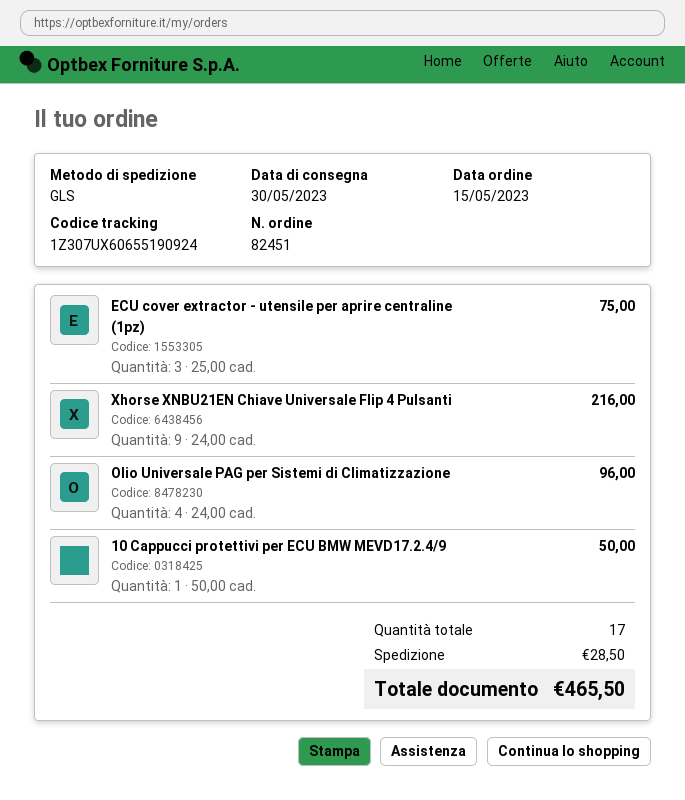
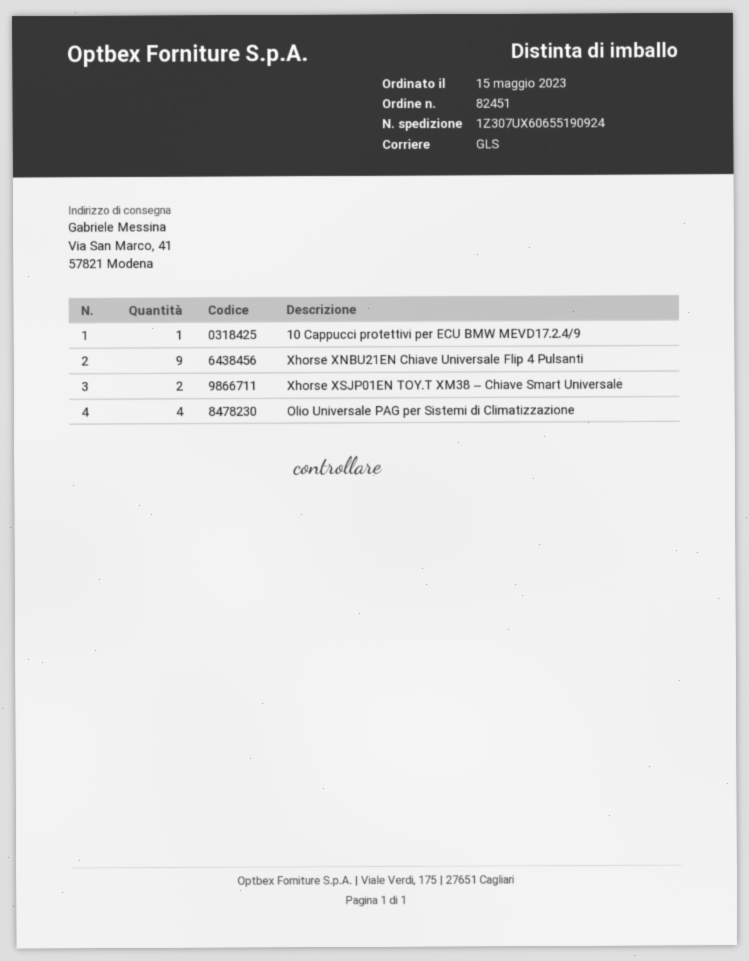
ECU cover extractor - utensile per aprire centraline (1pz): 3 -> none
Xhorse XSJP01EN TOY.T XM38 – Chiave Smart Universale: none -> 2

